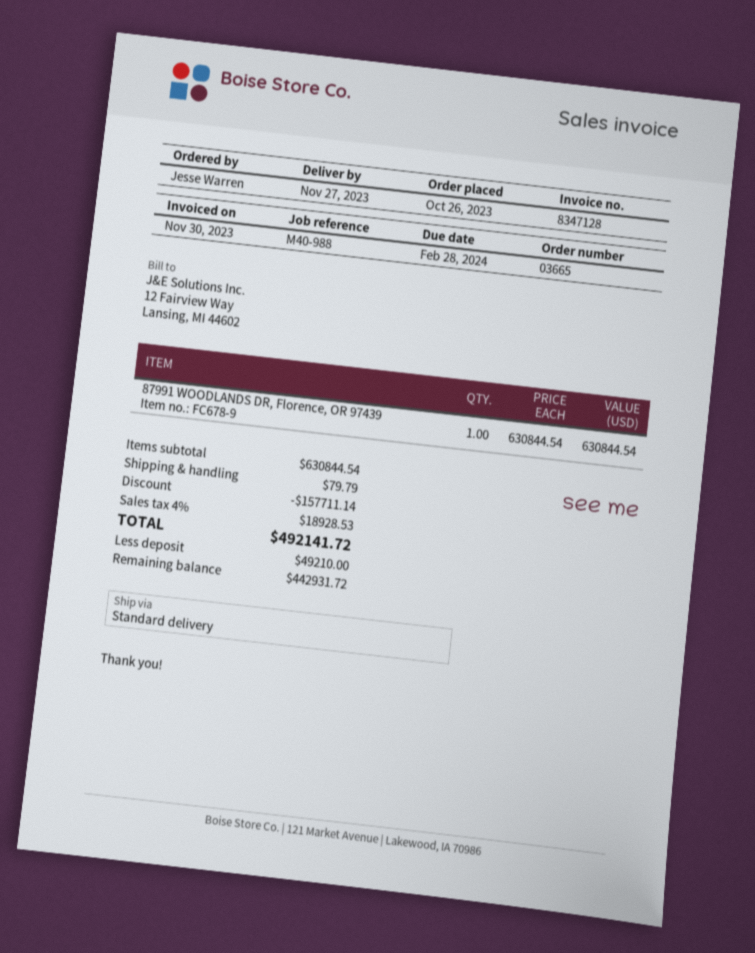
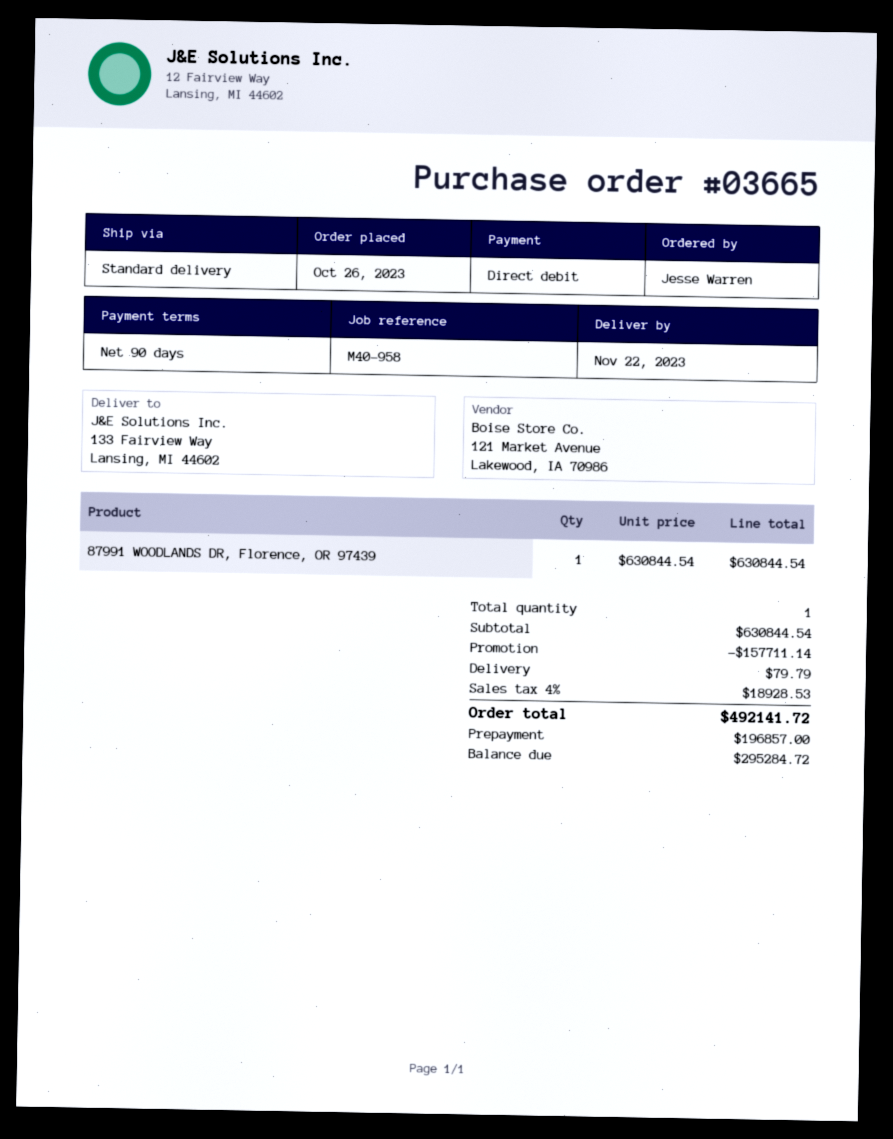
delivery date: 2023-11-27 -> 2023-11-22
reference: M40-988 -> M40-958
deposit: 49210.00 -> 196857.00
balance: 442931.72 -> 295284.72

